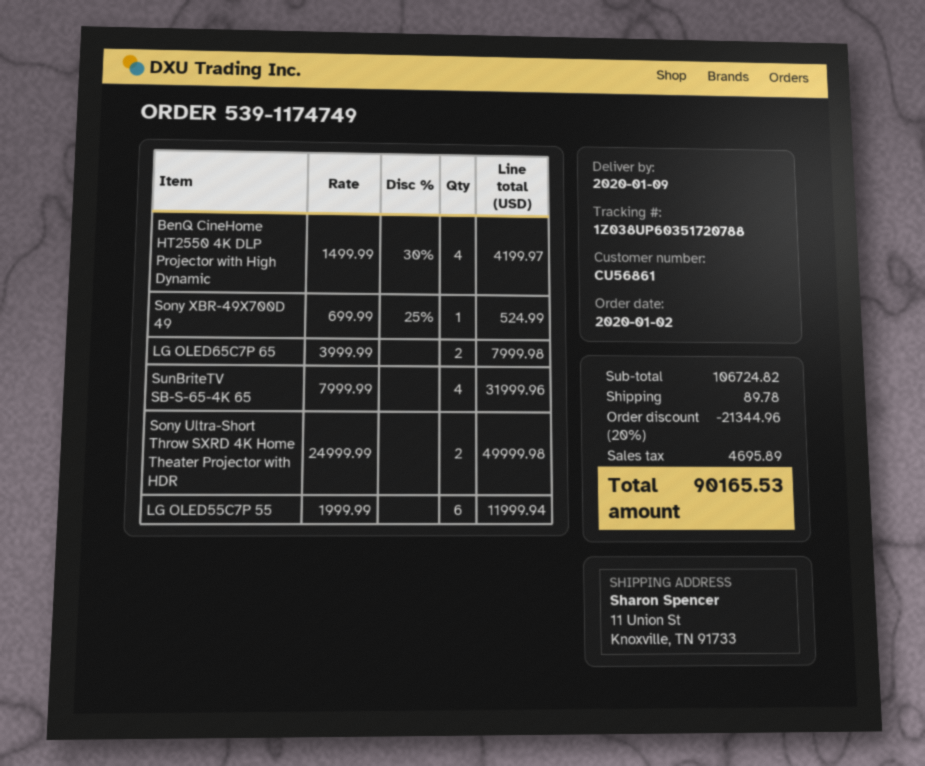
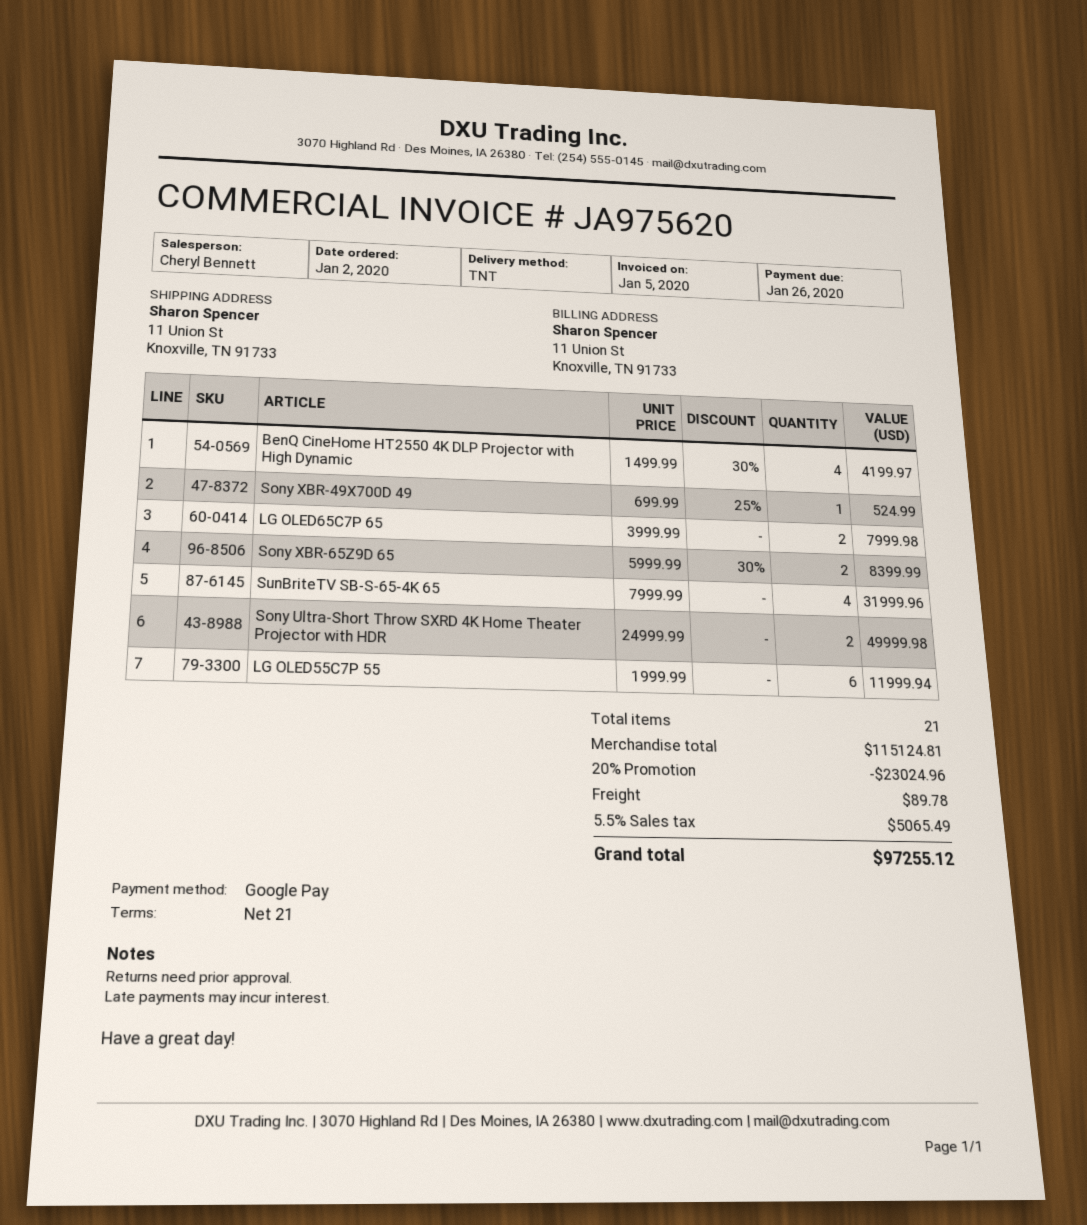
Sony XBR-65Z9D 65: none -> 2 x 5999.99 - 30% = 8399.99
subtotal: 106724.82 -> 115124.81
discount: 20% = 21344.96 -> 20% = 23024.96
tax: 4695.89 -> 5065.49
total: 90165.53 -> 97255.12

